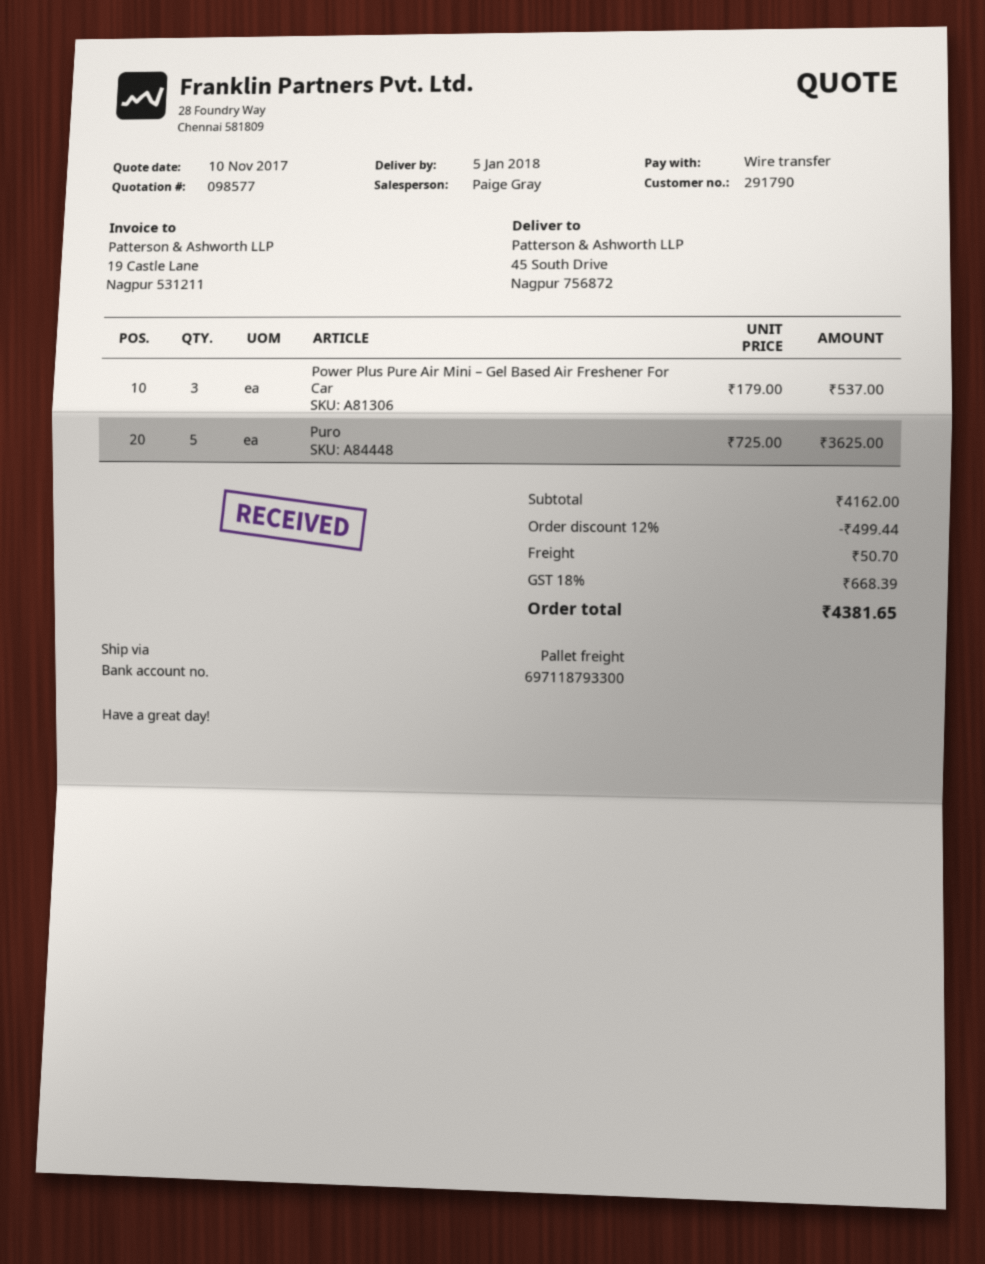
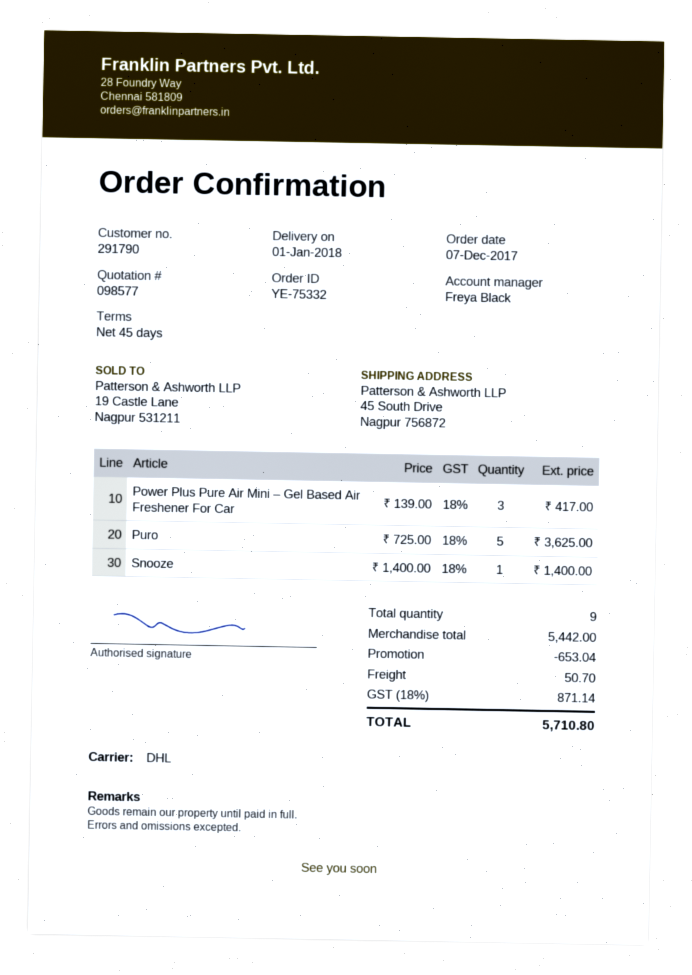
delivery date: 2018-01-05 -> 2018-01-01
sales rep: Paige Gray -> Freya Black
shipping method: pallet freight -> DHL
Power Plus Pure Air Mini – Gel Based Air Freshener For Car: 3 x 179.00 = 537.00 -> 3 x 139.00 = 417.00
Snooze: none -> 1 x 1400.00 = 1400.00
subtotal: 4162.00 -> 5442.00
discount: 499.44 -> 653.04
tax: 18% = 668.39 -> 18% = 871.14
total: 4381.65 -> 5710.80

